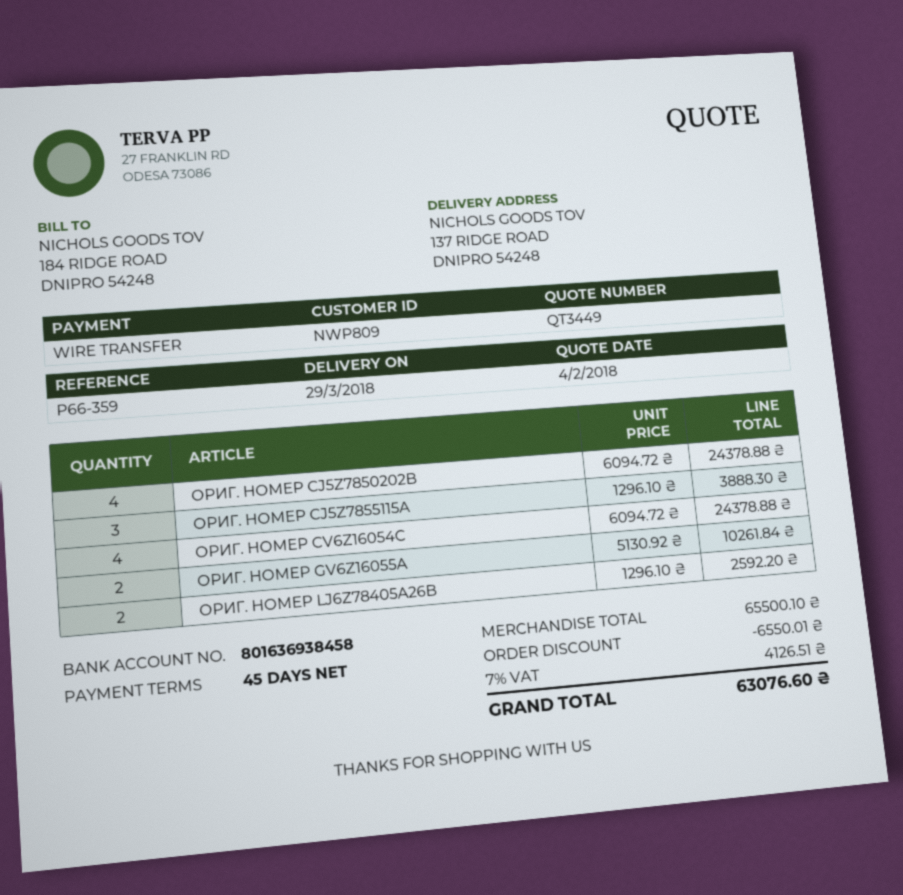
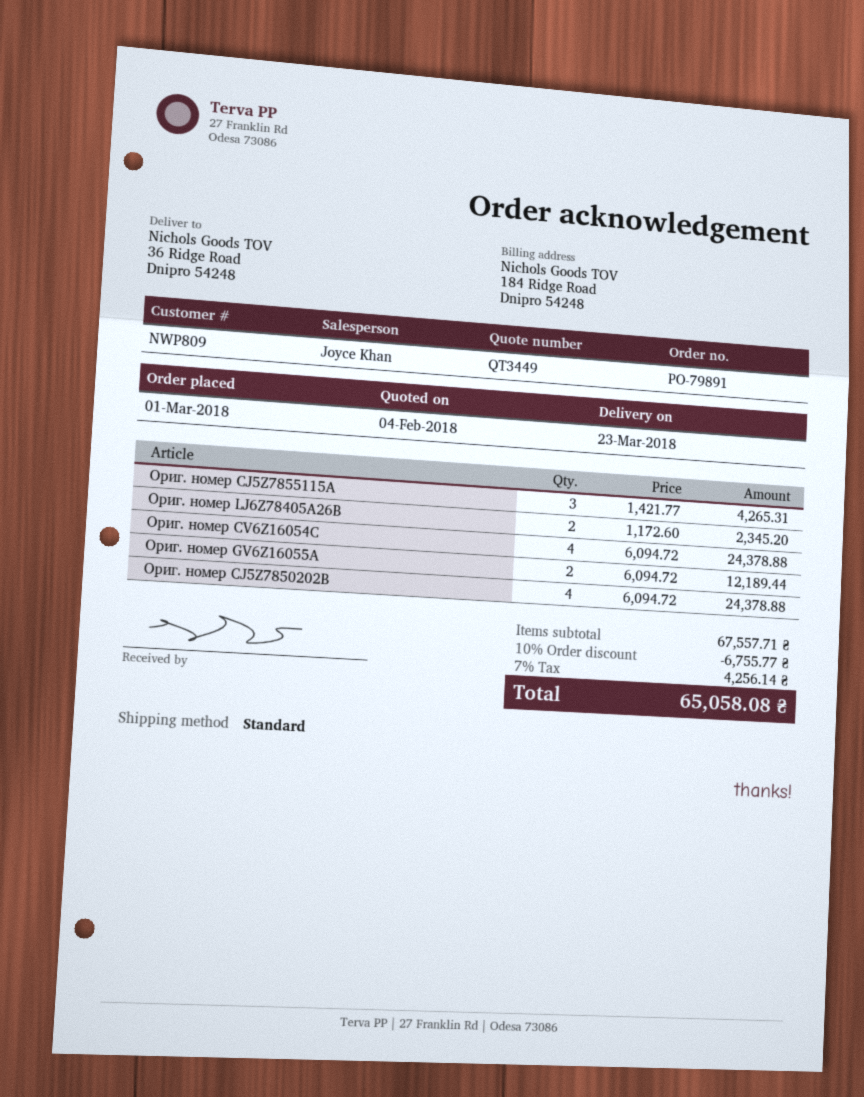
delivery date: 2018-03-29 -> 2018-03-23
ship to: 137 RIDGE ROAD, DNIPRO 54248 -> 36 Ridge Road, Dnipro 54248
ОРИГ. НОМЕР CJ5Z7855115A: 3 x 1296.10 = 3888.30 -> 3 x 1421.77 = 4265.31
ОРИГ. НОМЕР GV6Z16055A: 2 x 5130.92 = 10261.84 -> 2 x 6094.72 = 12189.44
ОРИГ. НОМЕР LJ6Z78405A26B: 2 x 1296.10 = 2592.20 -> 2 x 1172.60 = 2345.20
subtotal: 65500.10 -> 67557.71
discount: 6550.01 -> 6755.77
tax: 7% = 4126.51 -> 7% = 4256.14
total: 63076.60 -> 65058.08

